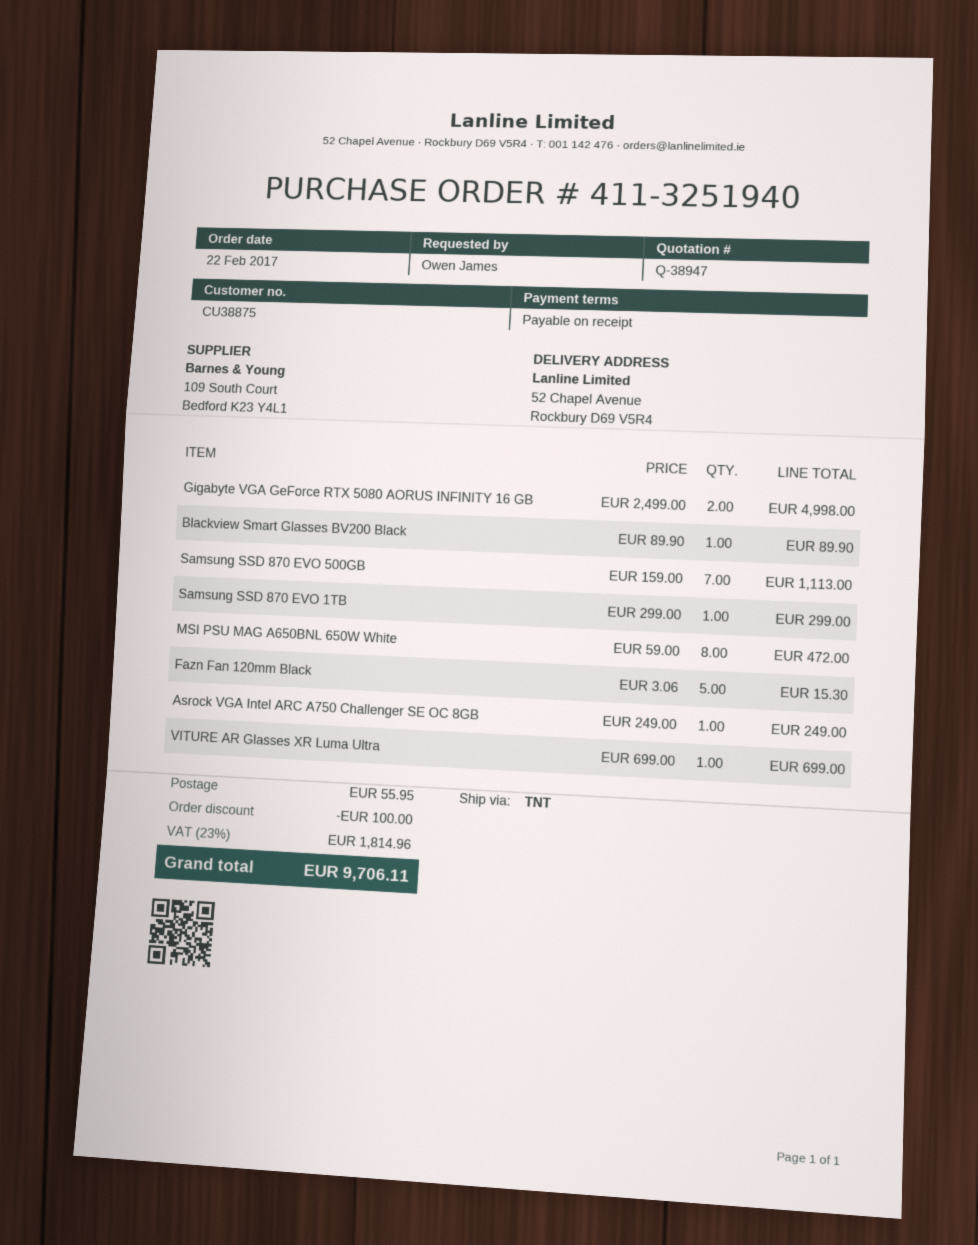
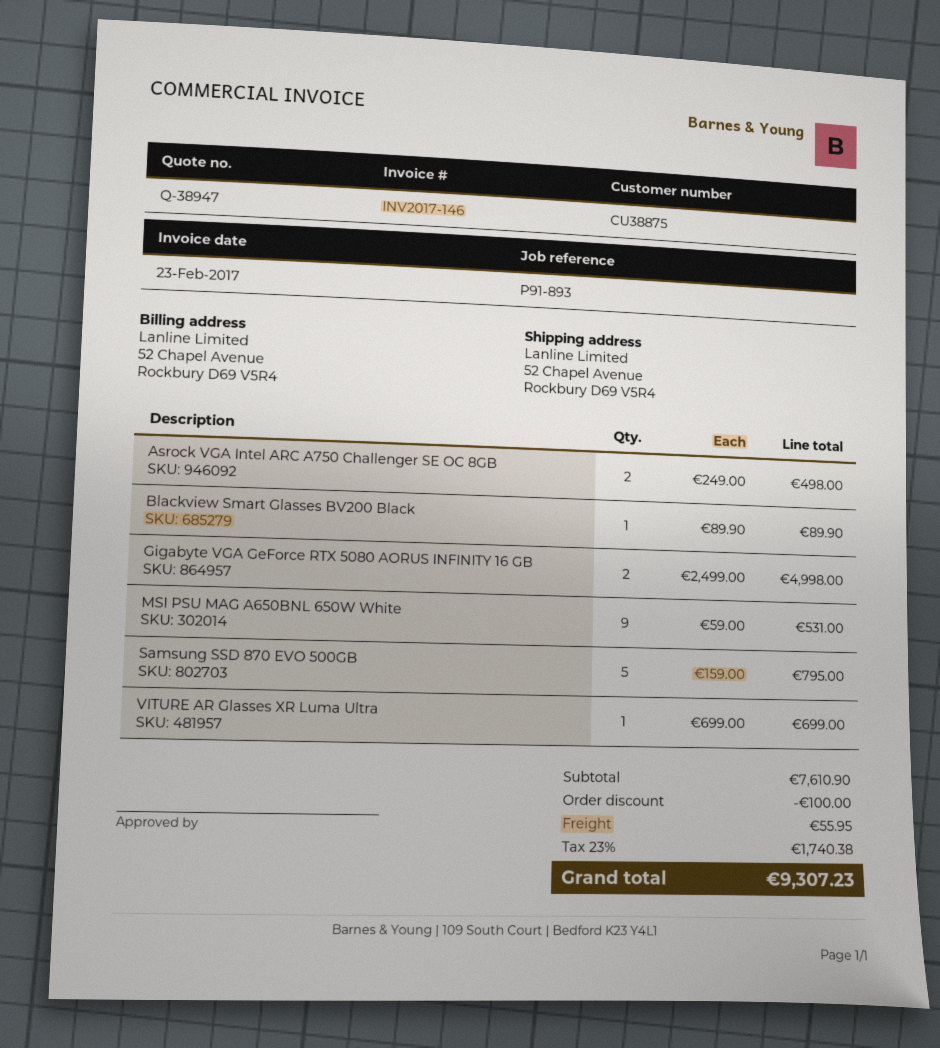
Samsung SSD 870 EVO 500GB: 7 x 159.00 = 1113.00 -> 5 x 159.00 = 795.00
Samsung SSD 870 EVO 1TB: 1 x 299.00 = 299.00 -> none
MSI PSU MAG A650BNL 650W White: 8 x 59.00 = 472.00 -> 9 x 59.00 = 531.00
Fazn Fan 120mm Black: 5 x 3.06 = 15.30 -> none
Asrock VGA Intel ARC A750 Challenger SE OC 8GB: 1 x 249.00 = 249.00 -> 2 x 249.00 = 498.00
tax: 23% = 1814.96 -> 23% = 1740.38
total: 9706.11 -> 9307.23

